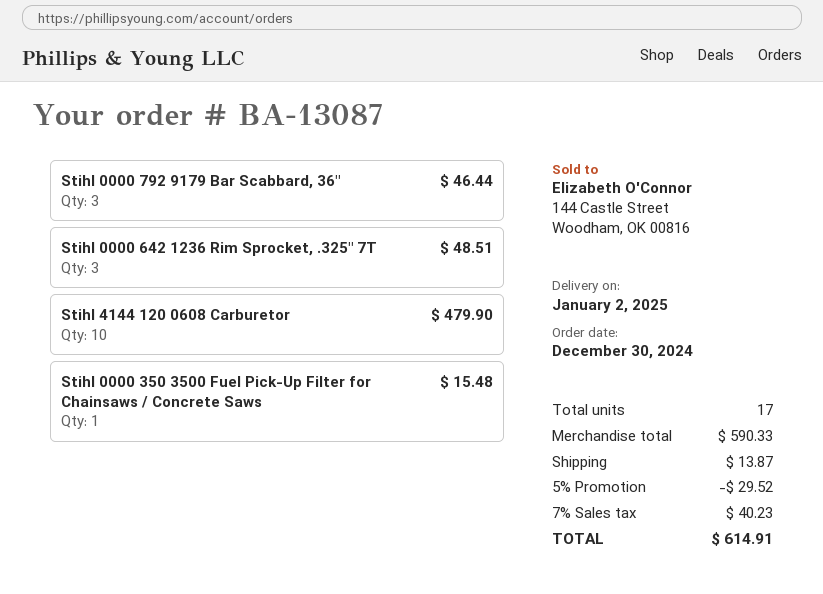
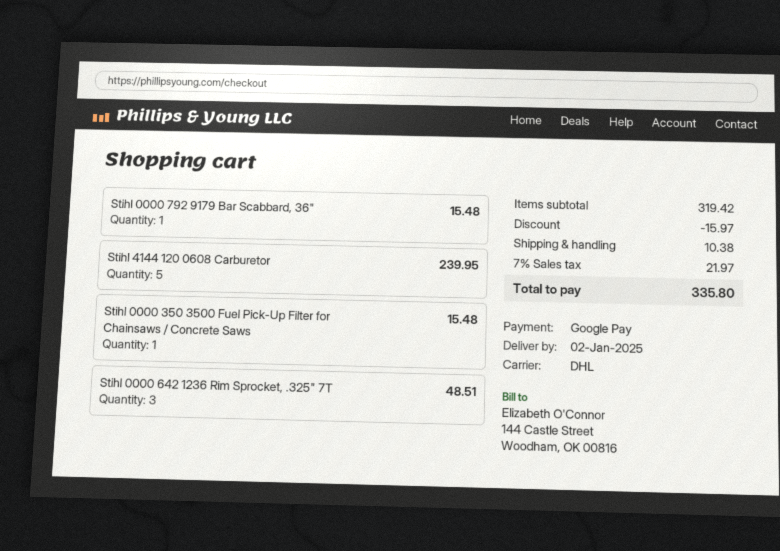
Stihl 0000 792 9179 Bar Scabbard, 36": 3 for 46.44 -> 1 for 15.48
Stihl 4144 120 0608 Carburetor: 10 for 479.90 -> 5 for 239.95
subtotal: 590.33 -> 319.42
discount: 29.52 -> 15.97
shipping: 13.87 -> 10.38
tax: 7% = 40.23 -> 7% = 21.97
total: 614.91 -> 335.80

